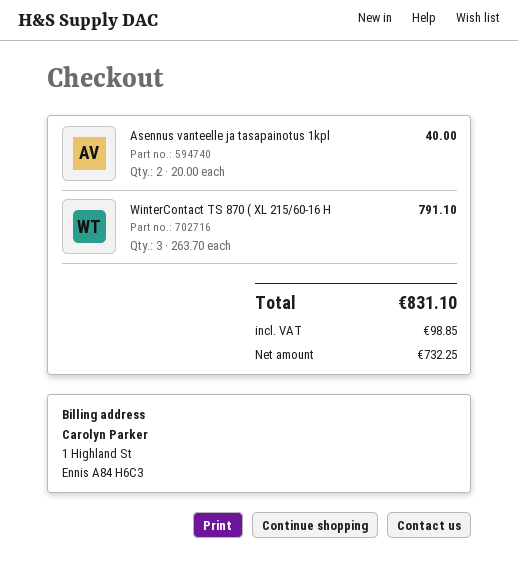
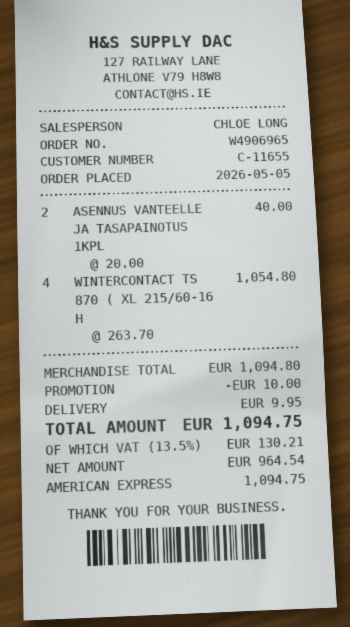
WinterContact TS 870 ( XL 215/60-16 H: 3 x 263.70 = 791.10 -> 4 x 263.70 = 1054.80
discount: none -> 10.00
shipping: none -> 9.95
net: 732.25 -> 964.54
tax: 98.85 -> 130.21
total: 831.10 -> 1094.75

